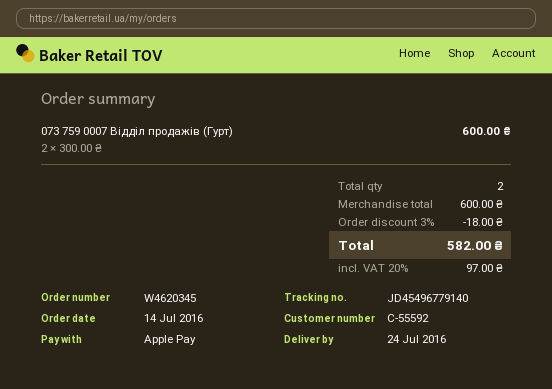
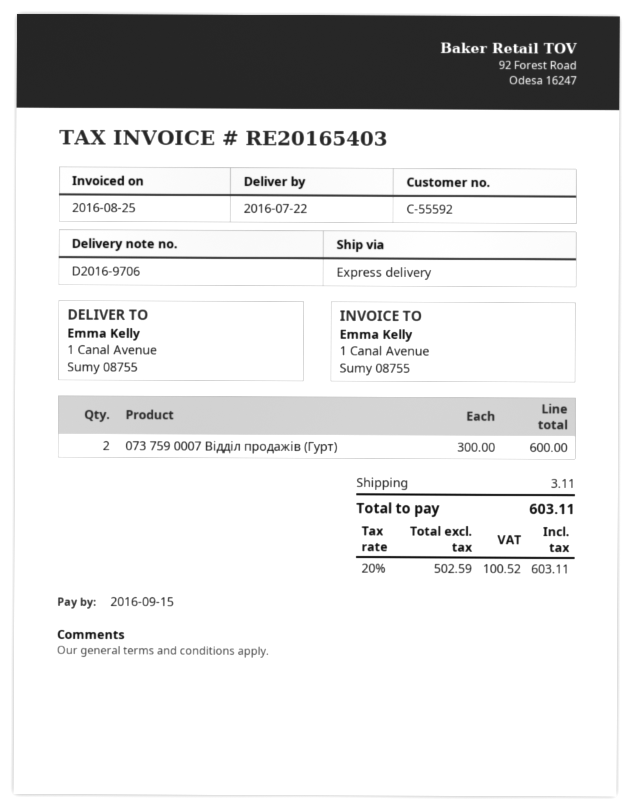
delivery date: 2016-07-24 -> 2016-07-22
discount: 3% = 18.00 -> none
shipping: none -> 3.11
tax: 20% = 97.00 -> 20% = 100.52
total: 582.00 -> 603.11

